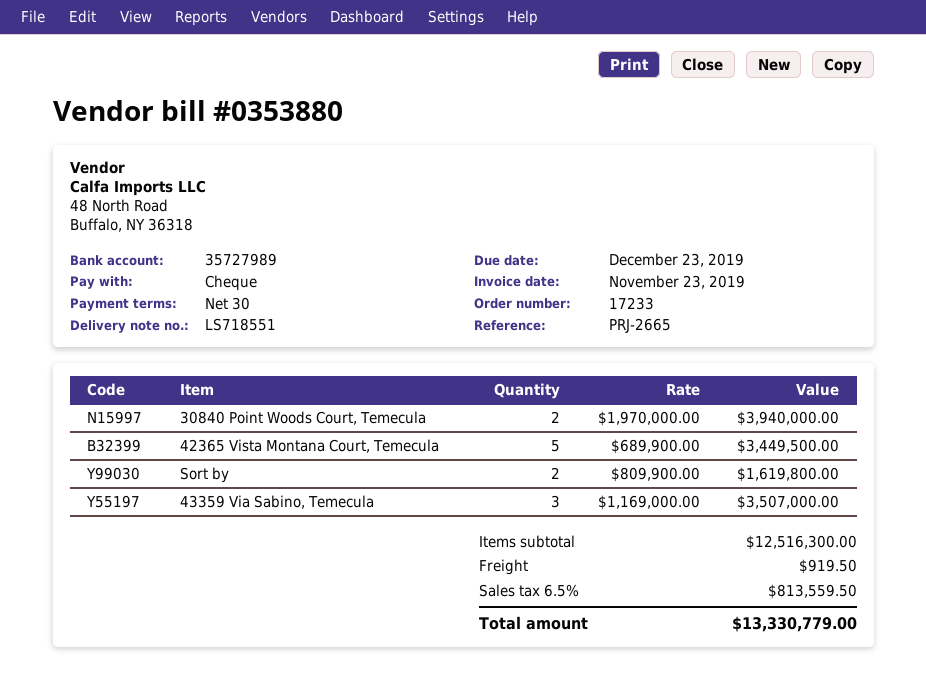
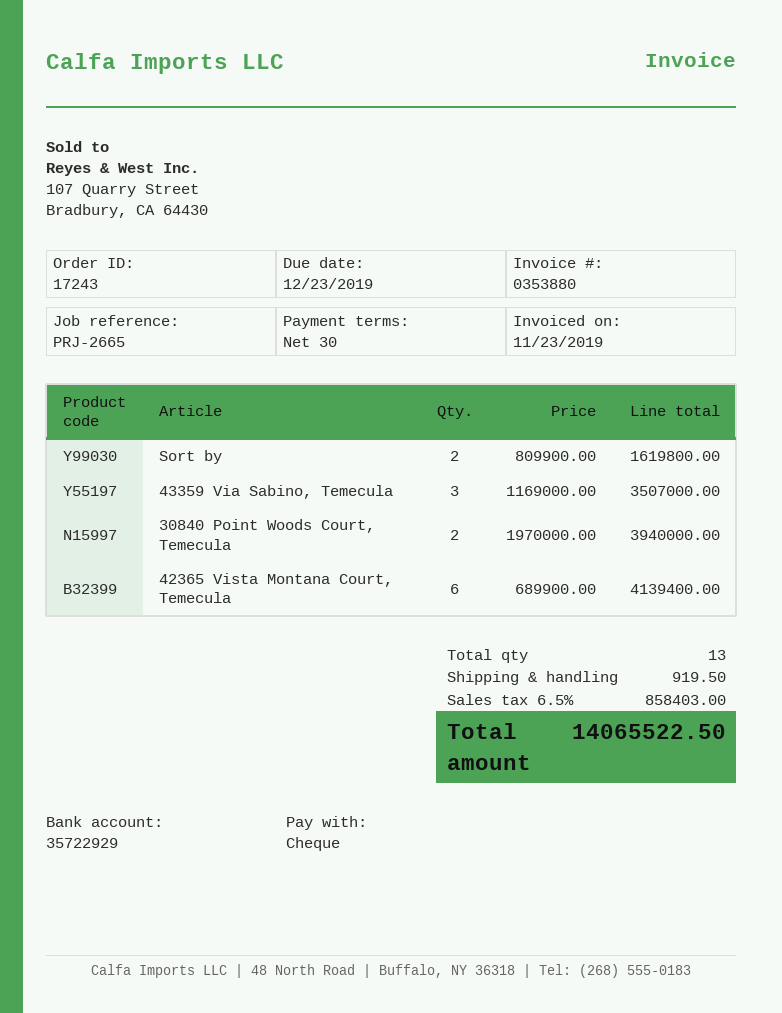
order number: 17233 -> 17243
bank account: 35727989 -> 35722929
42365 Vista Montana Court, Temecula: 5 x 689900.00 = 3449500.00 -> 6 x 689900.00 = 4139400.00
tax: 6.5% = 813559.50 -> 6.5% = 858403.00
total: 13330779.00 -> 14065522.50

